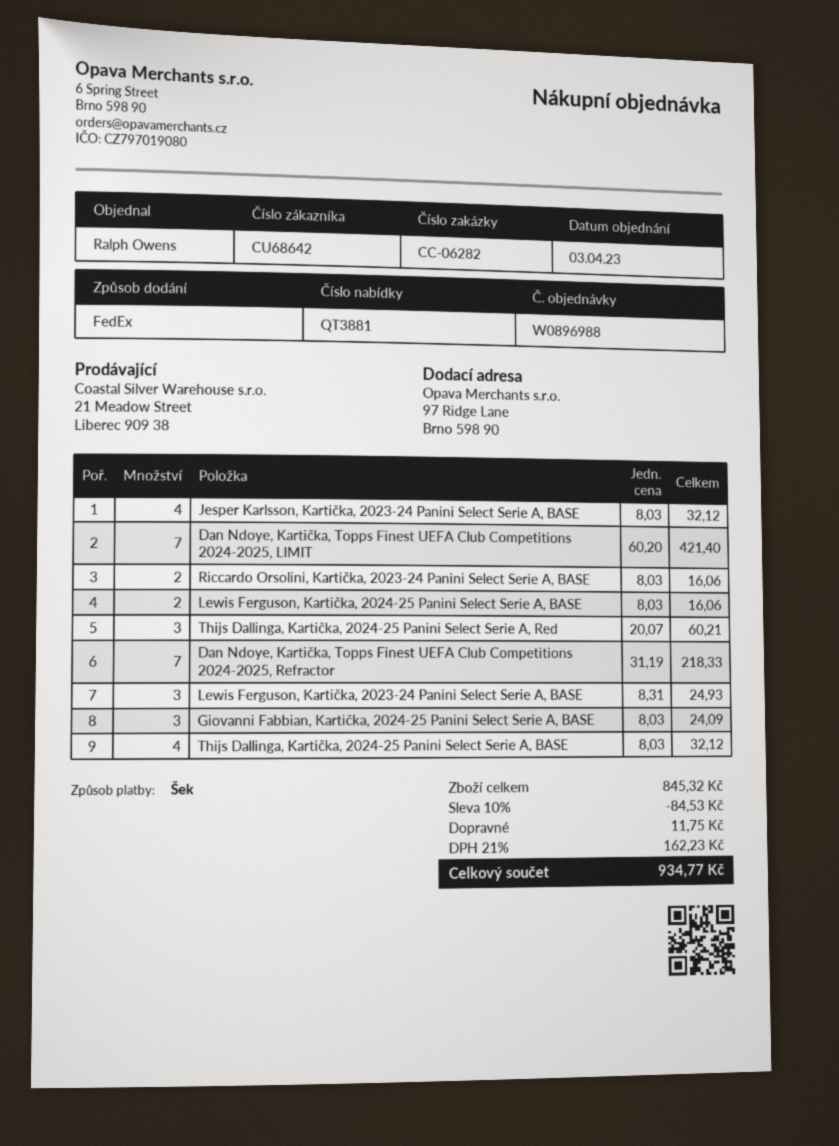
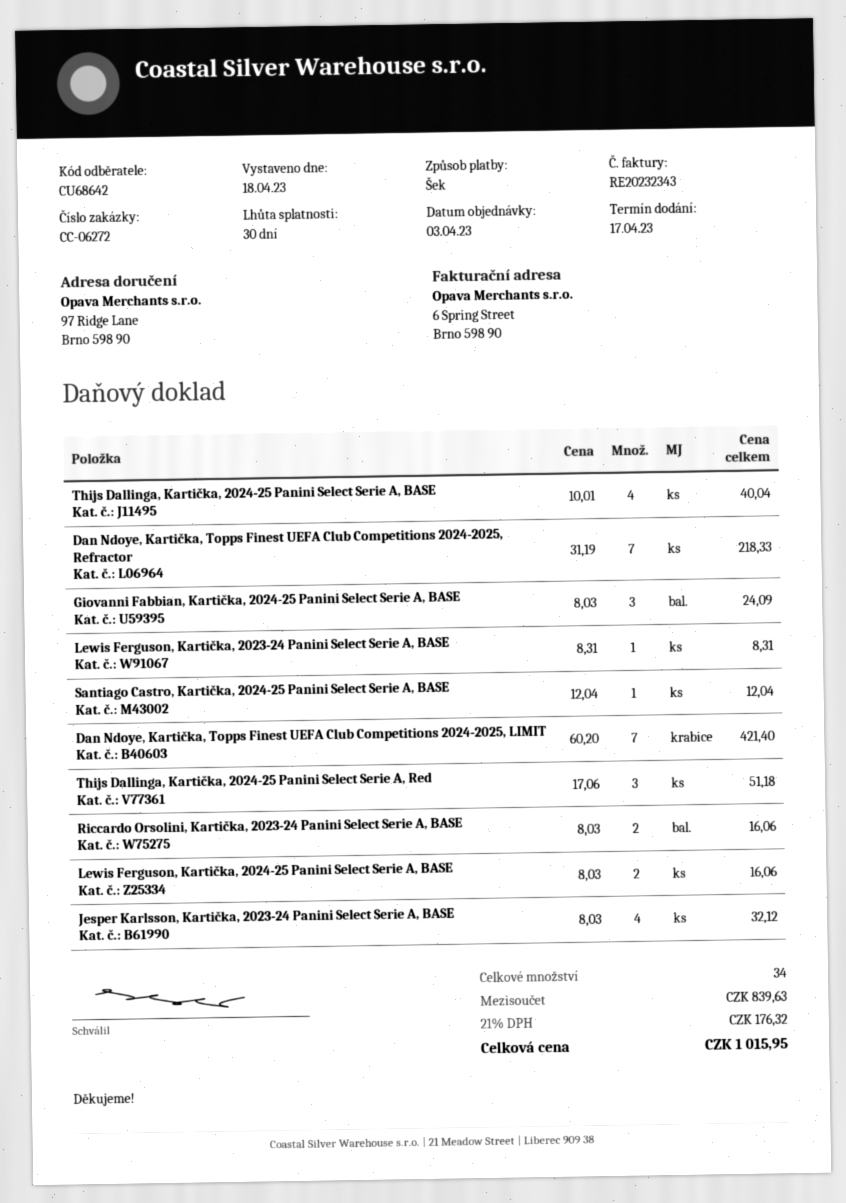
reference: CC-06282 -> CC-06272
Thijs Dallinga, Kartička, 2024-25 Panini Select Serie A, Red: 3 x 20.07 = 60.21 -> 3 x 17.06 = 51.18
Lewis Ferguson, Kartička, 2023-24 Panini Select Serie A, BASE: 3 x 8.31 = 24.93 -> 1 x 8.31 = 8.31
Thijs Dallinga, Kartička, 2024-25 Panini Select Serie A, BASE: 4 x 8.03 = 32.12 -> 4 x 10.01 = 40.04
Santiago Castro, Kartička, 2024-25 Panini Select Serie A, BASE: none -> 1 x 12.04 = 12.04
subtotal: 845.32 -> 839.63
discount: 10% = 84.53 -> none
shipping: 11.75 -> none
tax: 21% = 162.23 -> 21% = 176.32
total: 934.77 -> 1015.95

